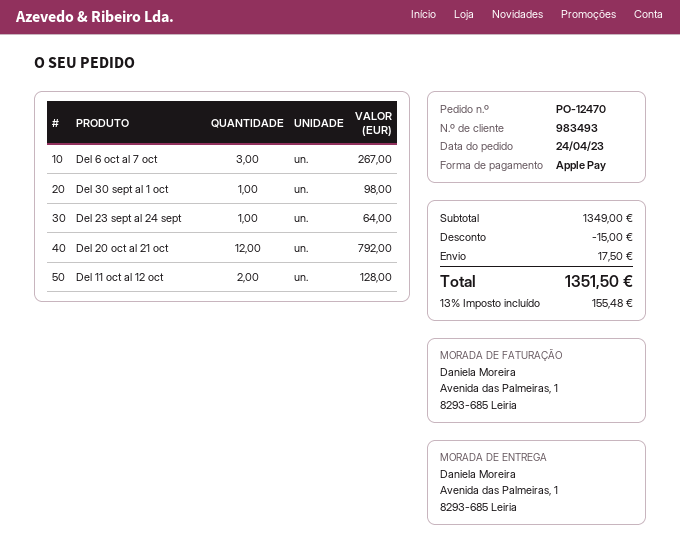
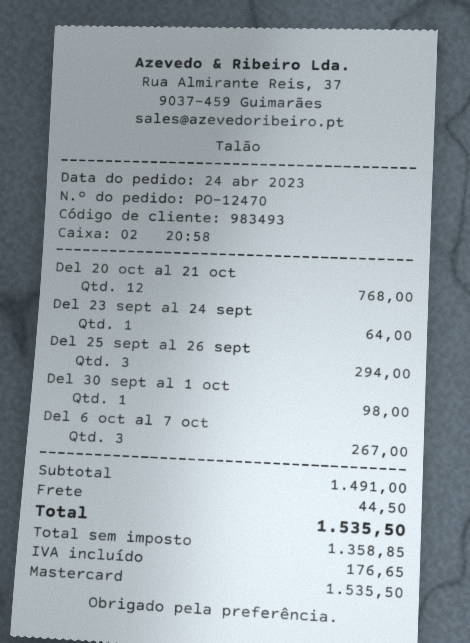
payment method: Apple Pay -> Mastercard
Del 20 oct al 21 oct: 12 for 792.00 -> 12 for 768.00
Del 11 oct al 12 oct: 2 for 128.00 -> none
Del 25 sept al 26 sept: none -> 3 for 294.00
subtotal: 1349.00 -> 1491.00
discount: 15.00 -> none
shipping: 17.50 -> 44.50
tax: 155.48 -> 176.65
total: 1351.50 -> 1535.50

